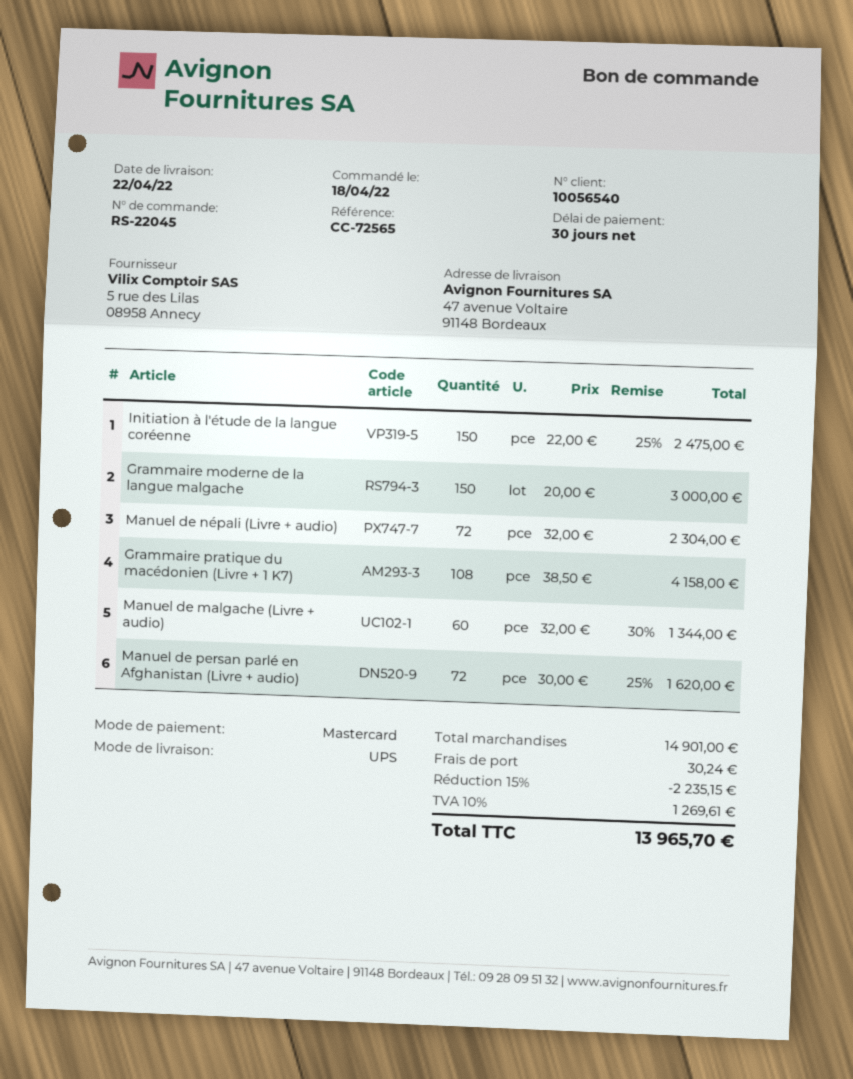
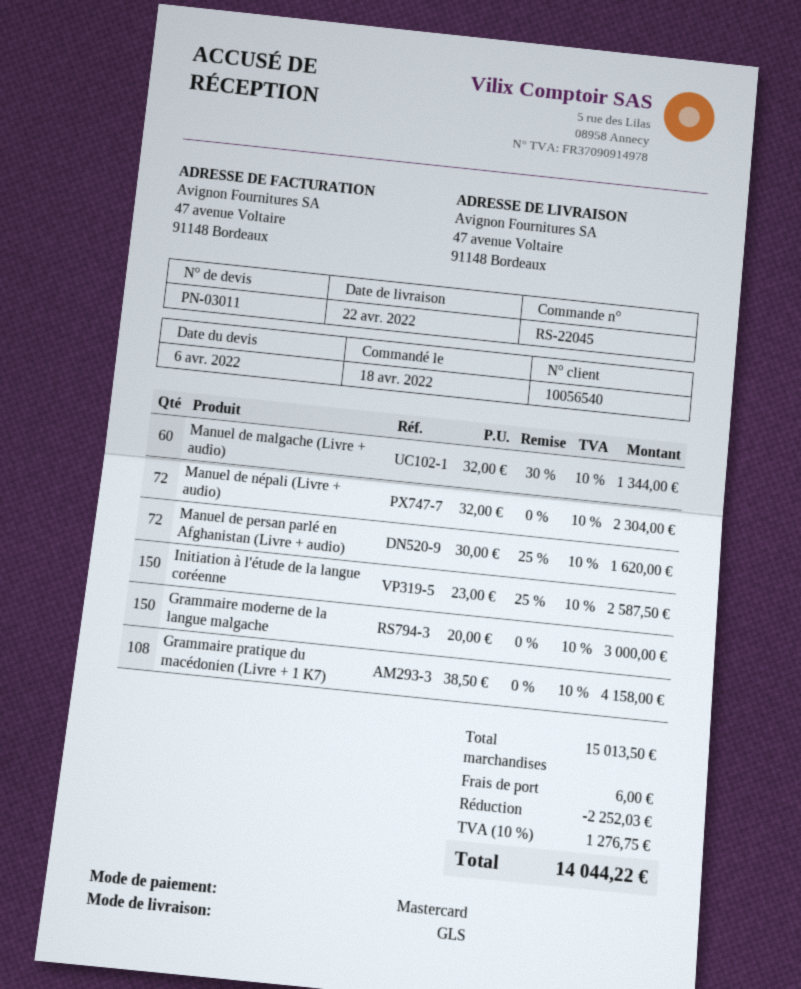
shipping method: UPS -> GLS
Initiation à l'étude de la langue coréenne: 150 x 22.00 - 25% = 2475.00 -> 150 x 23.00 - 25% = 2587.50
subtotal: 14901.00 -> 15013.50
discount: 2235.15 -> 2252.03
shipping: 30.24 -> 6.00
tax: 10% = 1269.61 -> 10% = 1276.75
total: 13965.70 -> 14044.22

